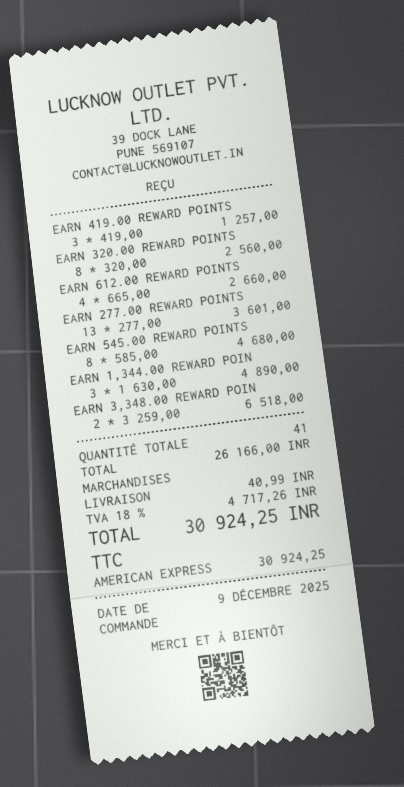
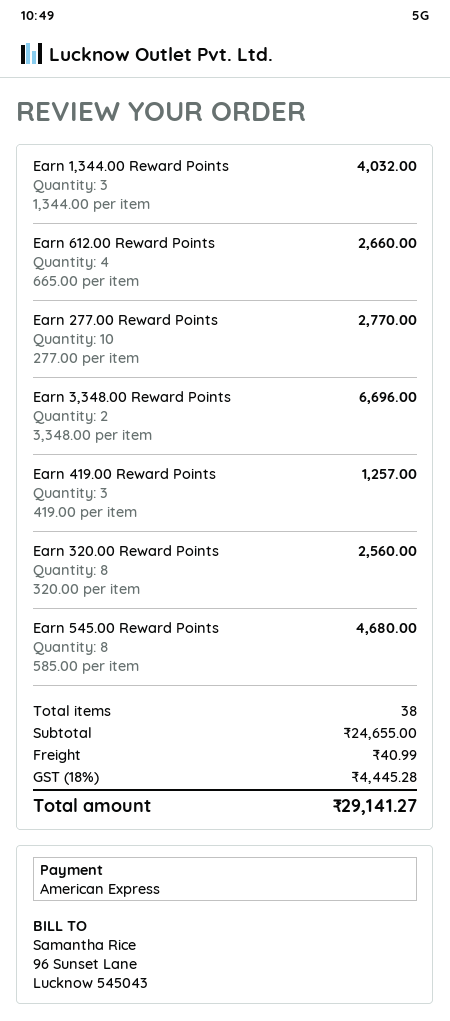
EARN 277.00 REWARD POINTS: 13 x 277.00 = 3601.00 -> 10 x 277.00 = 2770.00
EARN 1,344.00 REWARD POIN: 3 x 1630.00 = 4890.00 -> 3 x 1344.00 = 4032.00
EARN 3,348.00 REWARD POIN: 2 x 3259.00 = 6518.00 -> 2 x 3348.00 = 6696.00
total quantity: 41 -> 38
subtotal: 26166.00 -> 24655.00
tax: 18% = 4717.26 -> 18% = 4445.28
total: 30924.25 -> 29141.27

